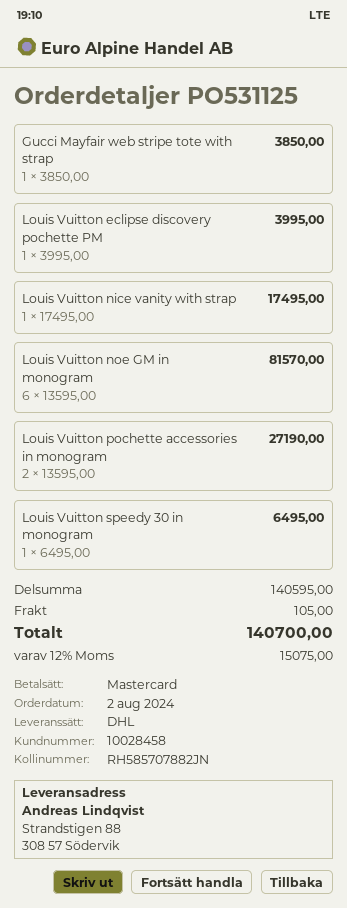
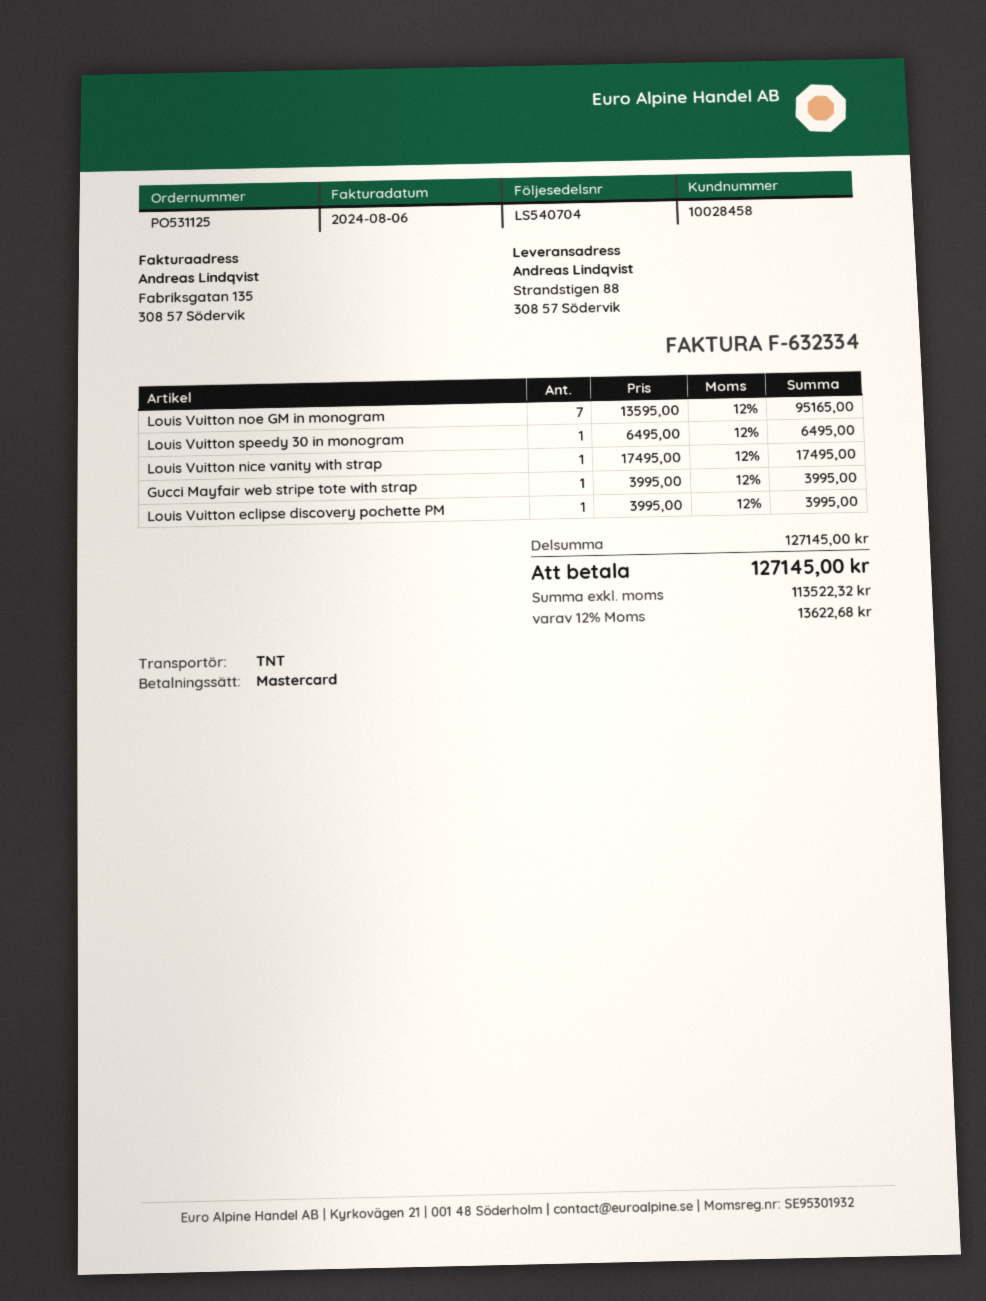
shipping method: DHL -> TNT
Gucci Mayfair web stripe tote with strap: 1 x 3850.00 = 3850.00 -> 1 x 3995.00 = 3995.00
Louis Vuitton noe GM in monogram: 6 x 13595.00 = 81570.00 -> 7 x 13595.00 = 95165.00
Louis Vuitton pochette accessories in monogram: 2 x 13595.00 = 27190.00 -> none
subtotal: 140595.00 -> 127145.00
shipping: 105.00 -> none
tax: 12% = 15075.00 -> 12% = 13622.68
total: 140700.00 -> 127145.00

